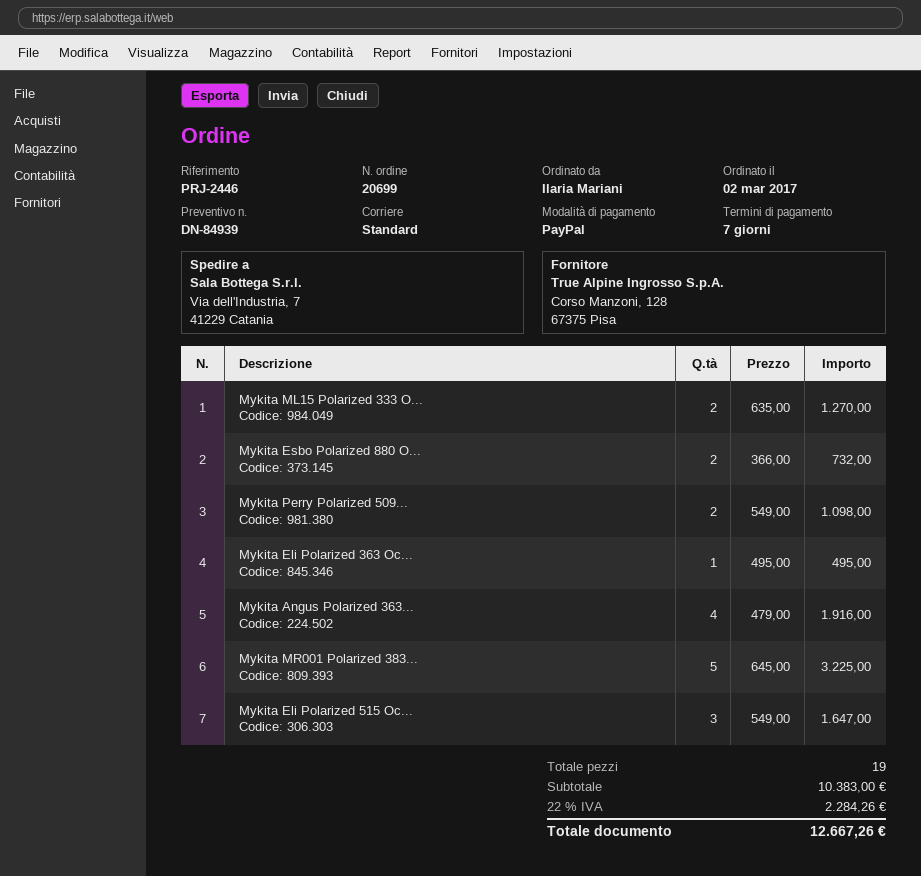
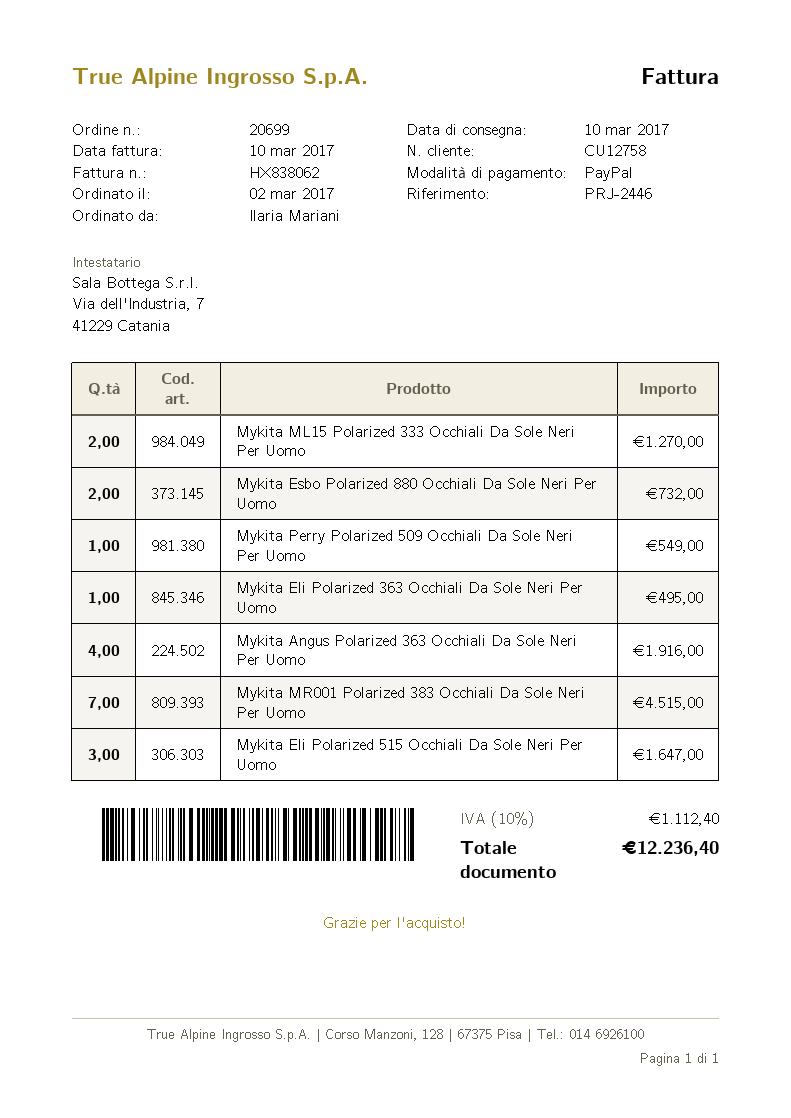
Mykita Perry Polarized 509...: 2 for 1098.00 -> 1 for 549.00
Mykita MR001 Polarized 383...: 5 for 3225.00 -> 7 for 4515.00
tax: 22% = 2284.26 -> 10% = 1112.40
total: 12667.26 -> 12236.40

